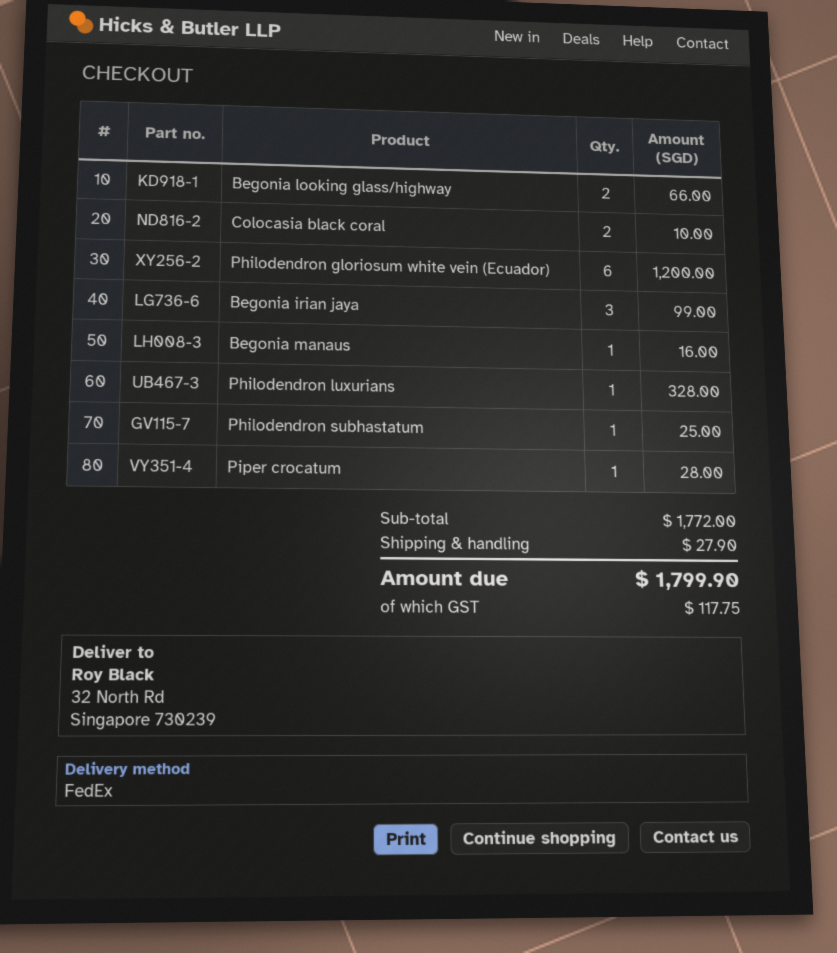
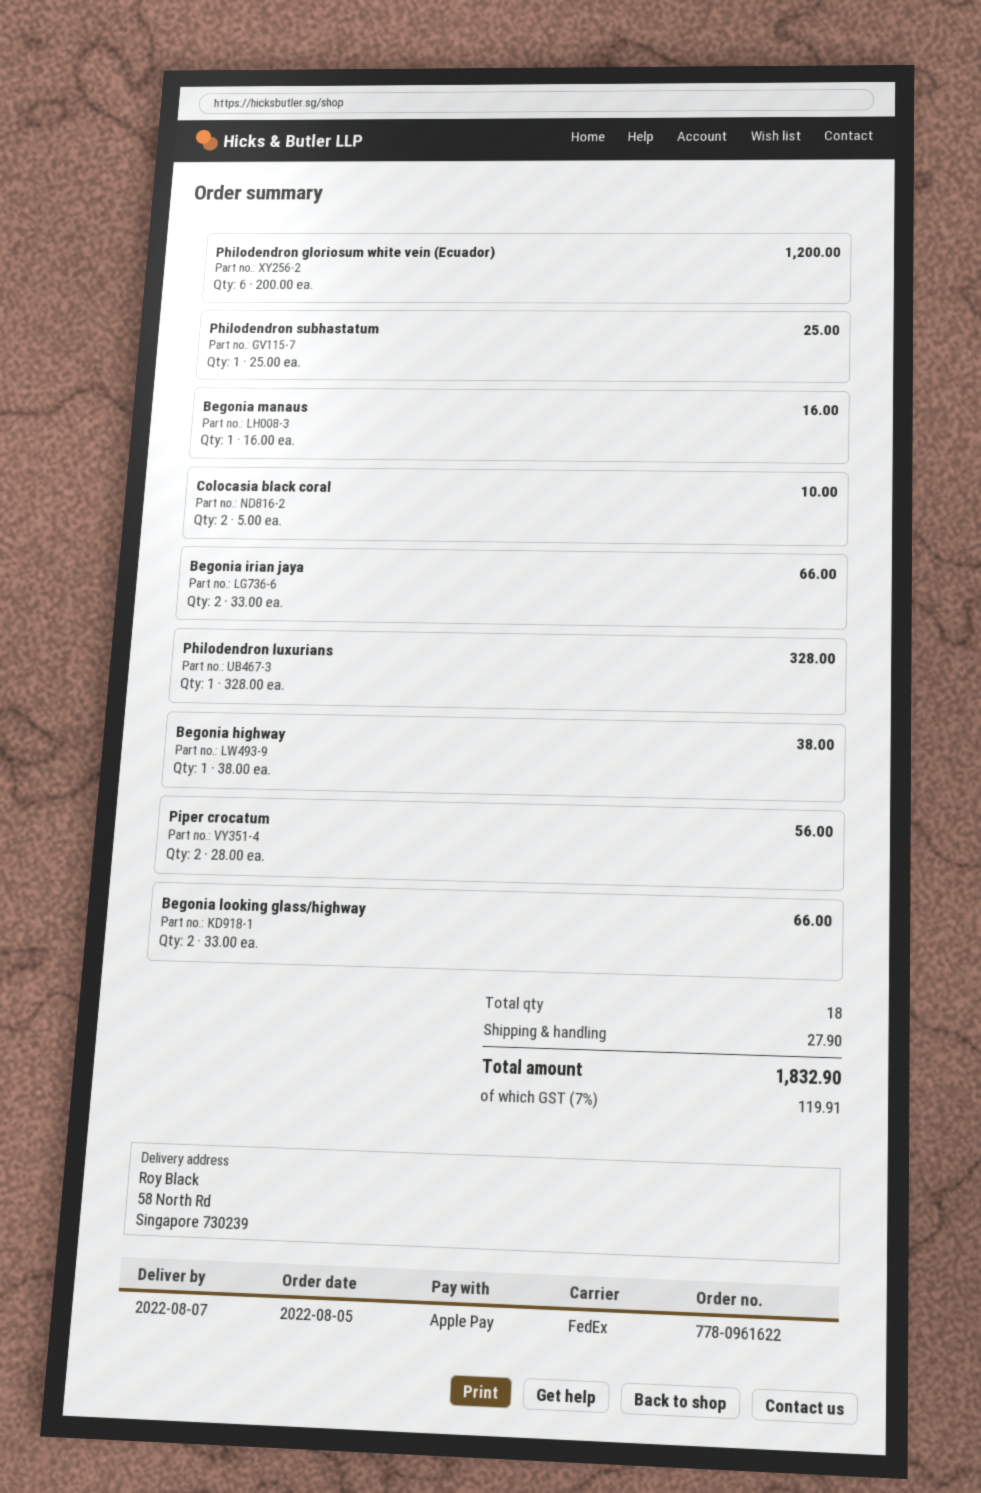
ship to: 32 North Rd, Singapore 730239 -> 58 North Rd, Singapore 730239
Begonia irian jaya: 3 for 99.00 -> 2 for 66.00
Piper crocatum: 1 for 28.00 -> 2 for 56.00
Begonia highway: none -> 1 for 38.00
tax: 117.75 -> 119.91
total: 1799.90 -> 1832.90

